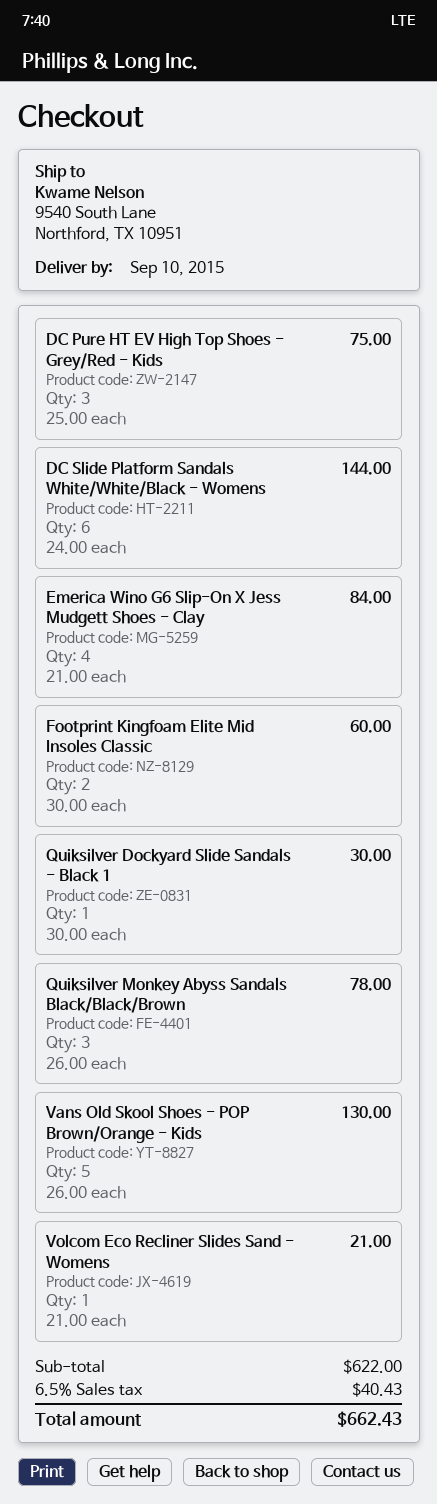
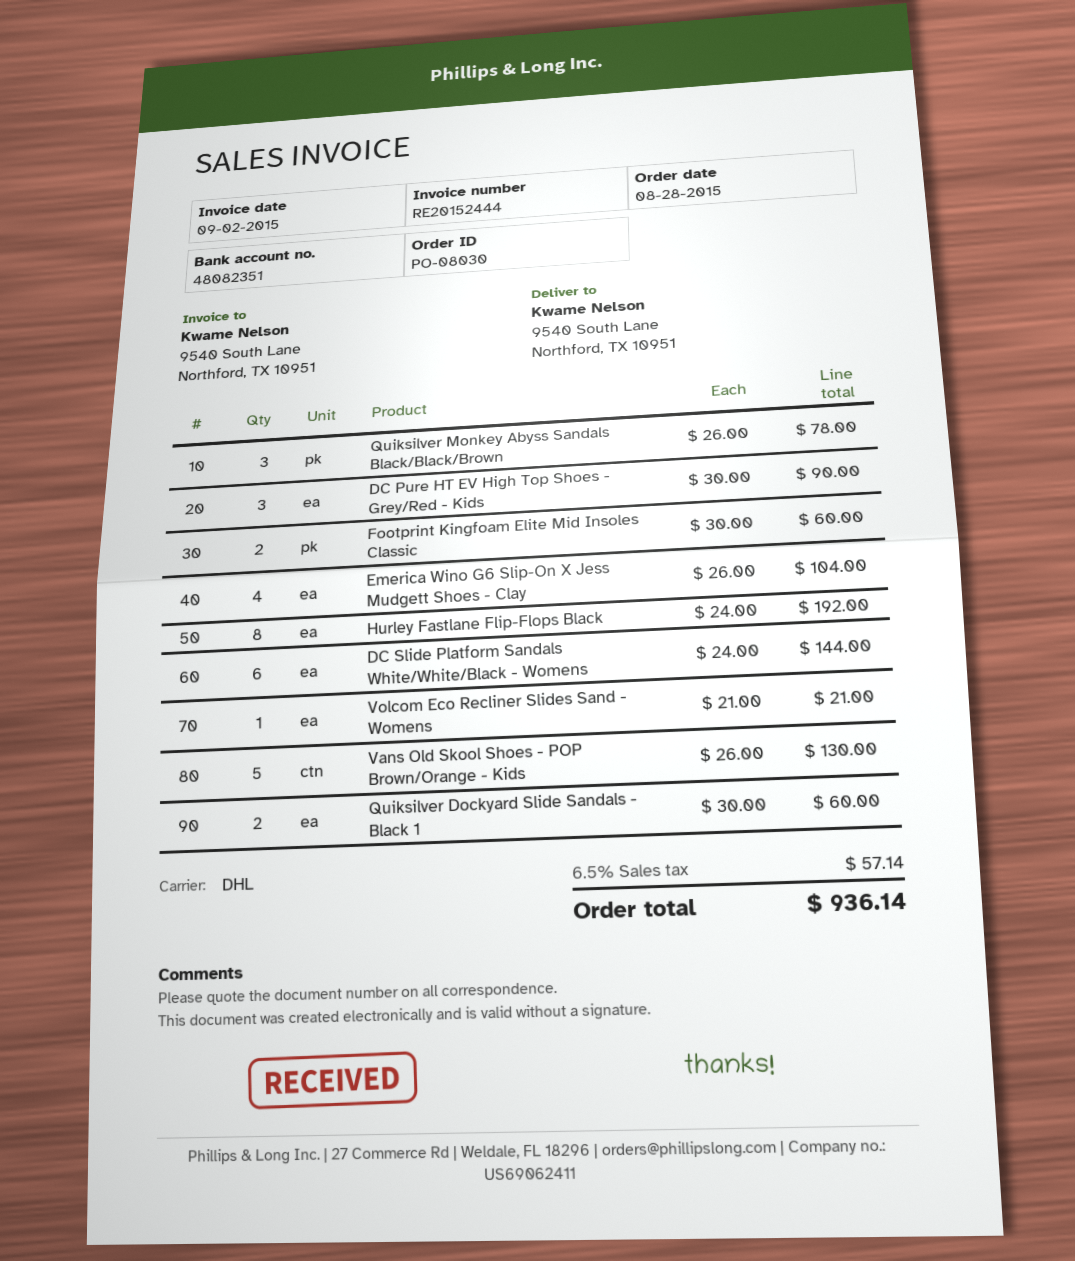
DC Pure HT EV High Top Shoes - Grey/Red - Kids: 3 x 25.00 = 75.00 -> 3 x 30.00 = 90.00
Emerica Wino G6 Slip-On X Jess Mudgett Shoes - Clay: 4 x 21.00 = 84.00 -> 4 x 26.00 = 104.00
Quiksilver Dockyard Slide Sandals - Black 1: 1 x 30.00 = 30.00 -> 2 x 30.00 = 60.00
Hurley Fastlane Flip-Flops Black: none -> 8 x 24.00 = 192.00
tax: 6.5% = 40.43 -> 6.5% = 57.14
total: 662.43 -> 936.14

